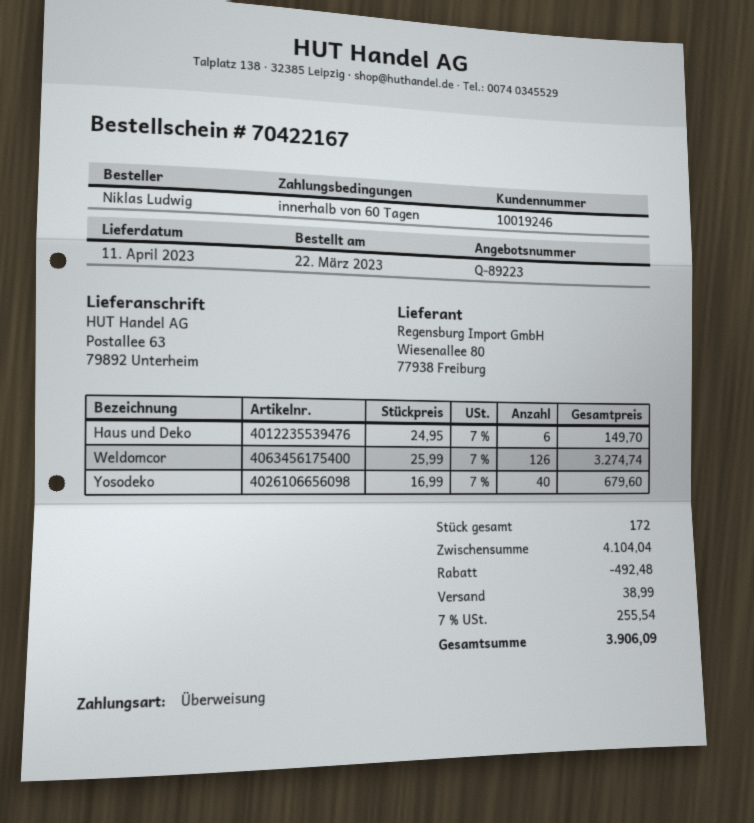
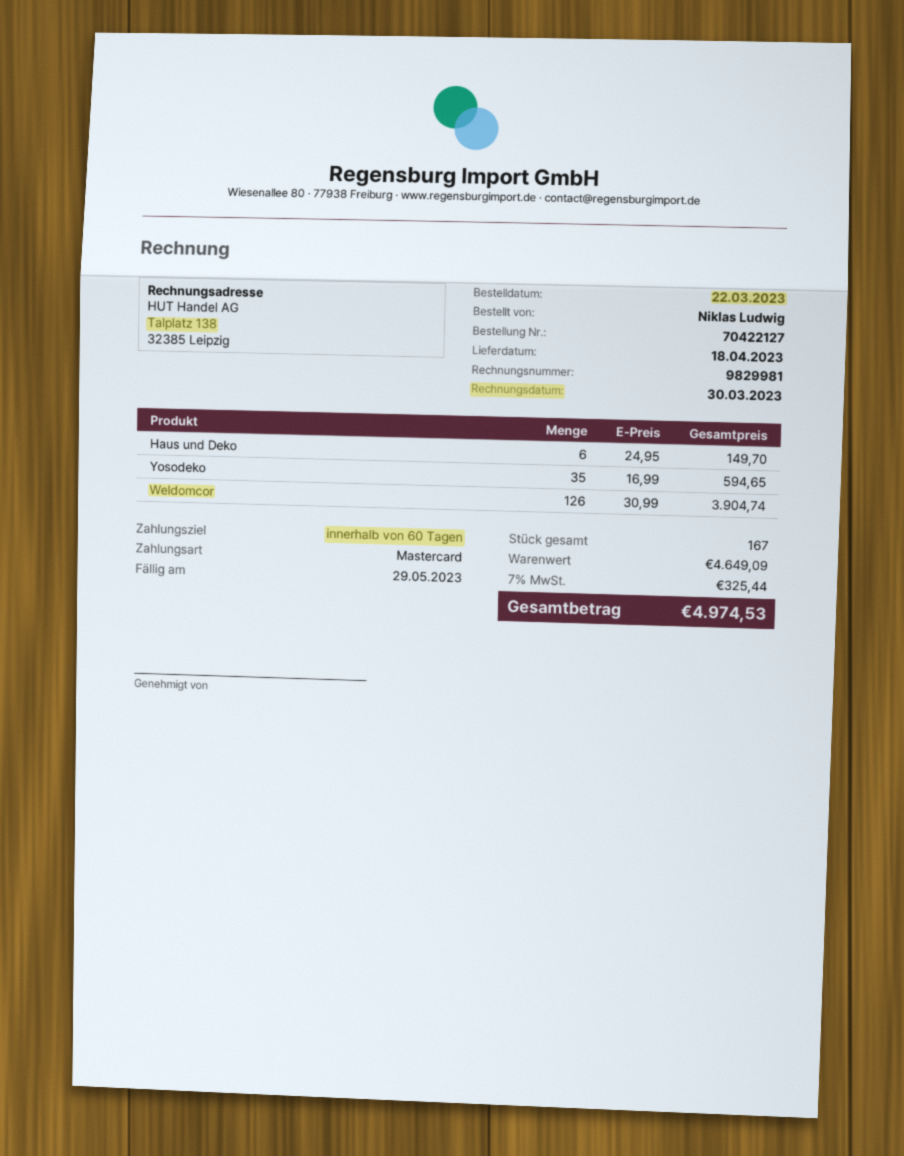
order number: 70422167 -> 70422127
delivery date: 2023-04-11 -> 2023-04-18
payment method: bank transfer -> Mastercard
Weldomcor: 126 x 25.99 = 3274.74 -> 126 x 30.99 = 3904.74
Yosodeko: 40 x 16.99 = 679.60 -> 35 x 16.99 = 594.65
total quantity: 172 -> 167
subtotal: 4104.04 -> 4649.09
discount: 492.48 -> none
shipping: 38.99 -> none
tax: 7% = 255.54 -> 7% = 325.44
total: 3906.09 -> 4974.53

